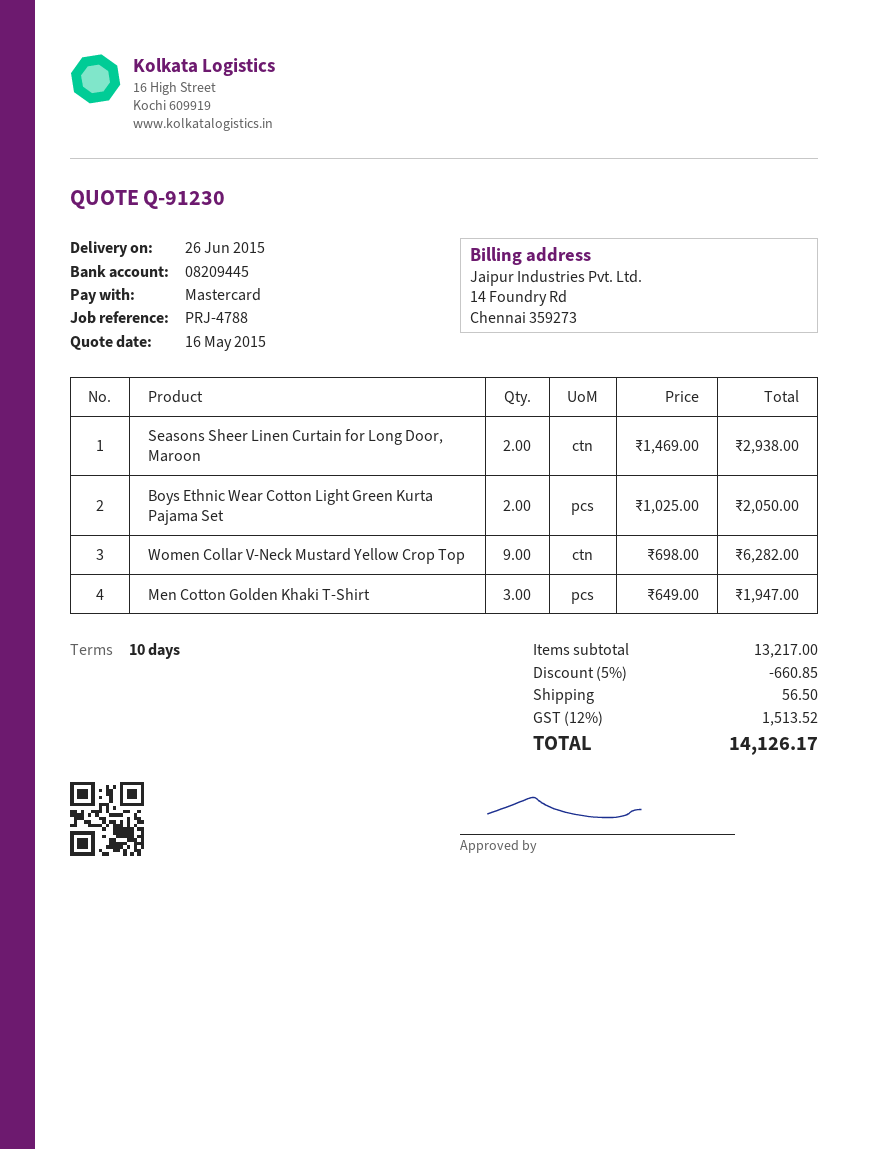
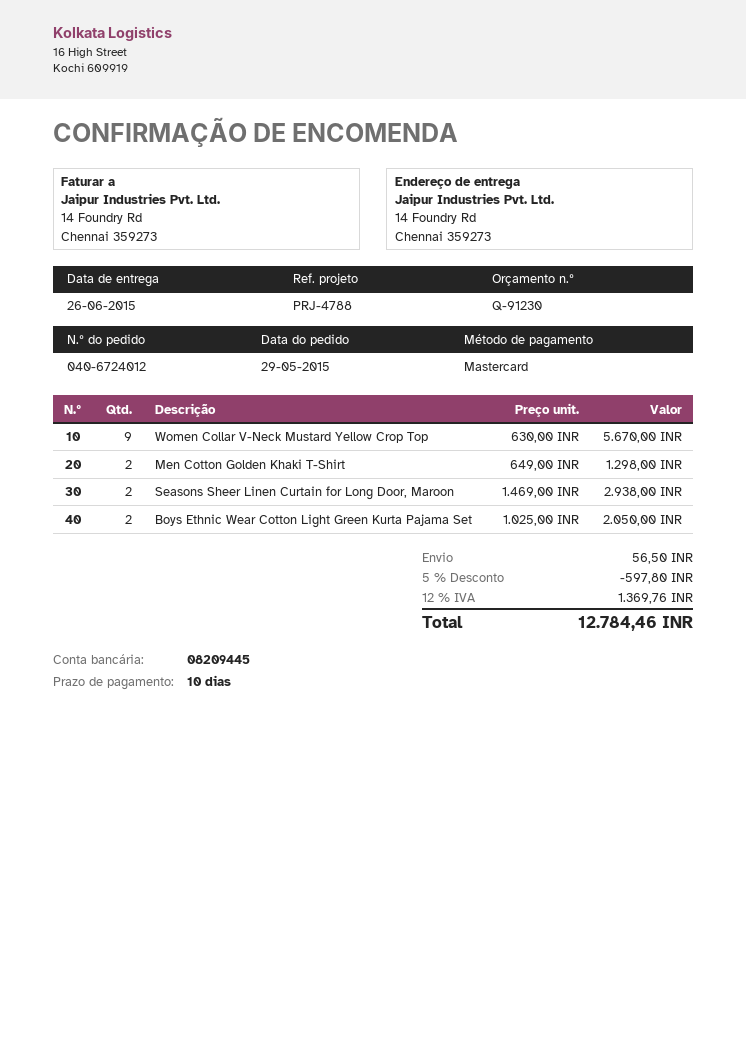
Women Collar V-Neck Mustard Yellow Crop Top: 9 x 698.00 = 6282.00 -> 9 x 630.00 = 5670.00
Men Cotton Golden Khaki T-Shirt: 3 x 649.00 = 1947.00 -> 2 x 649.00 = 1298.00
discount: 5% = 660.85 -> 5% = 597.80
tax: 12% = 1513.52 -> 12% = 1369.76
total: 14126.17 -> 12784.46

